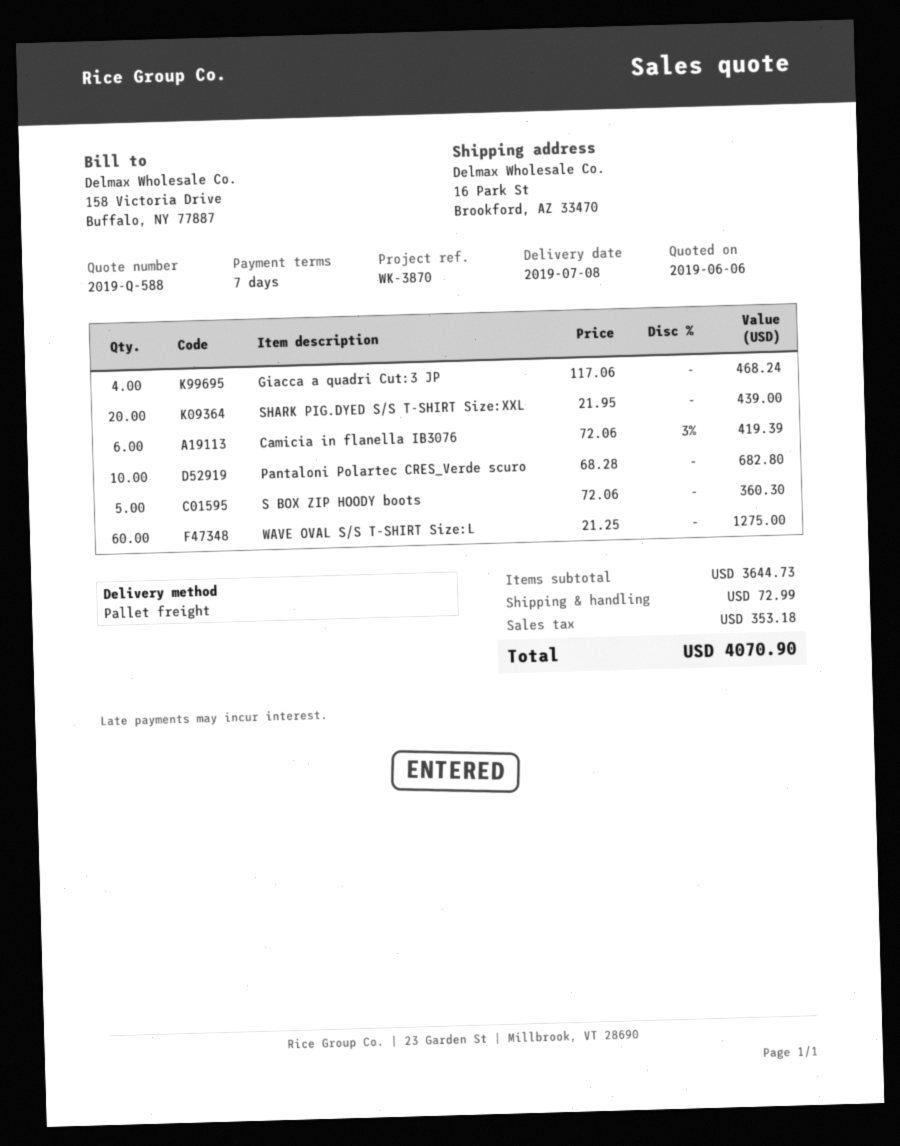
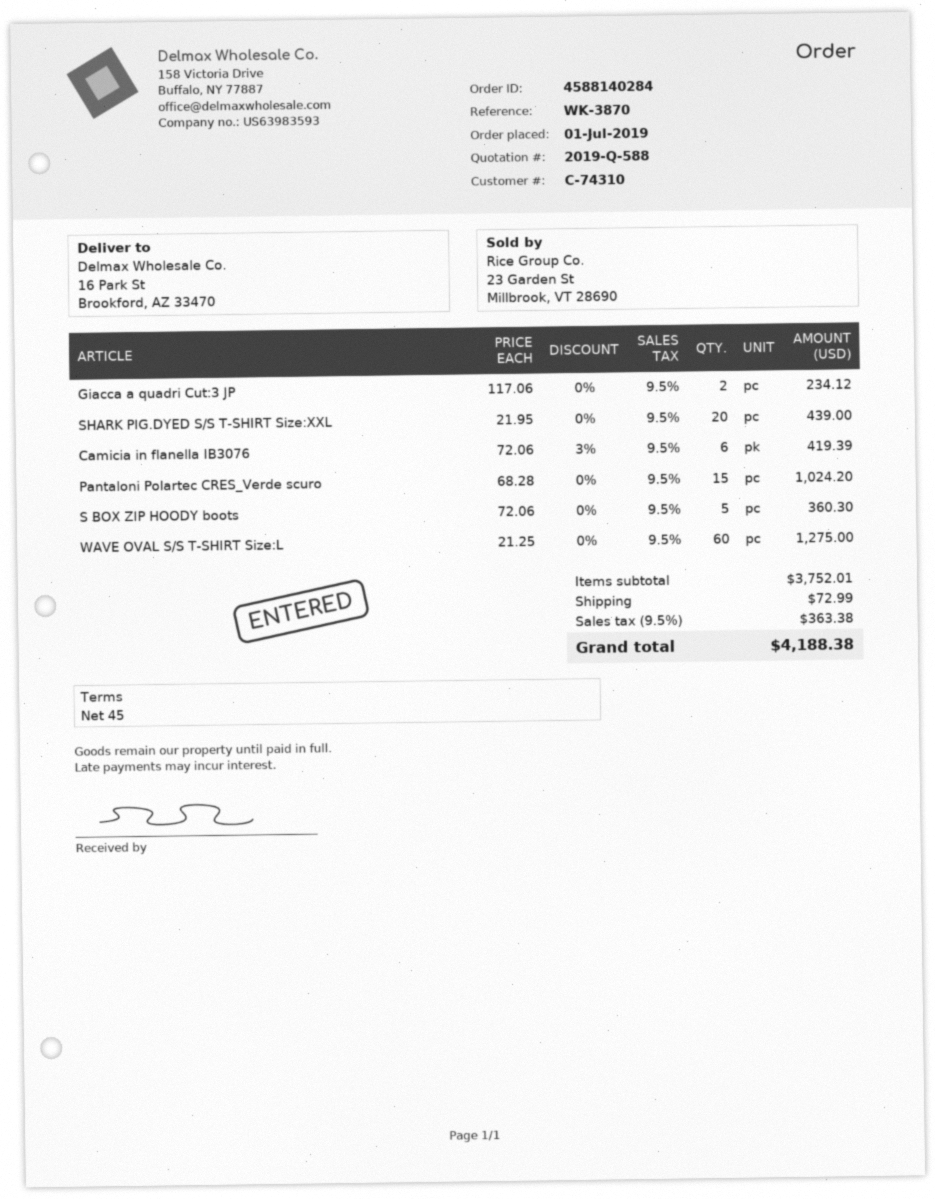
payment terms: 7 days -> 45 days
Giacca a quadri Cut:3 JP: 4 x 117.06 = 468.24 -> 2 x 117.06 = 234.12
Pantaloni Polartec CRES_Verde scuro: 10 x 68.28 = 682.80 -> 15 x 68.28 = 1024.20
subtotal: 3644.73 -> 3752.01
tax: 353.18 -> 363.38
total: 4070.90 -> 4188.38

